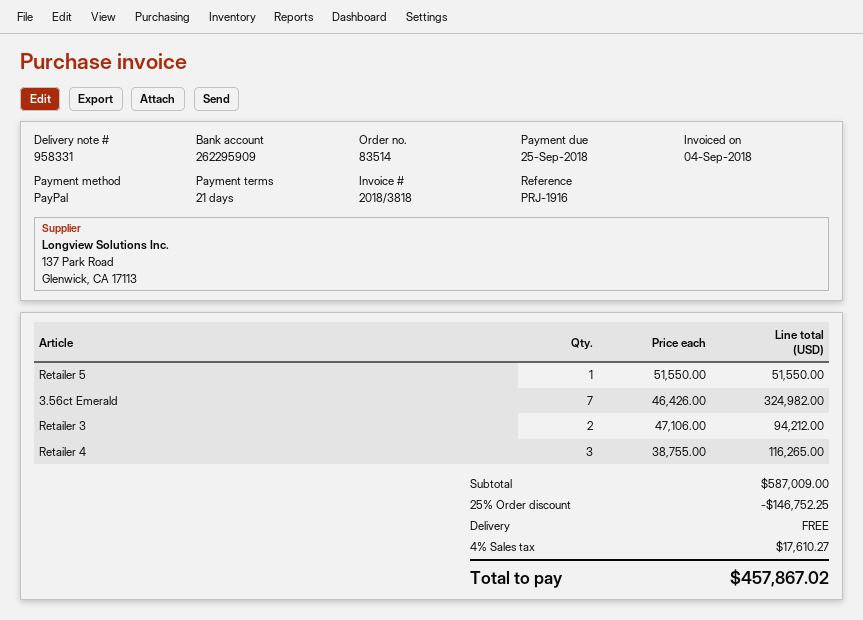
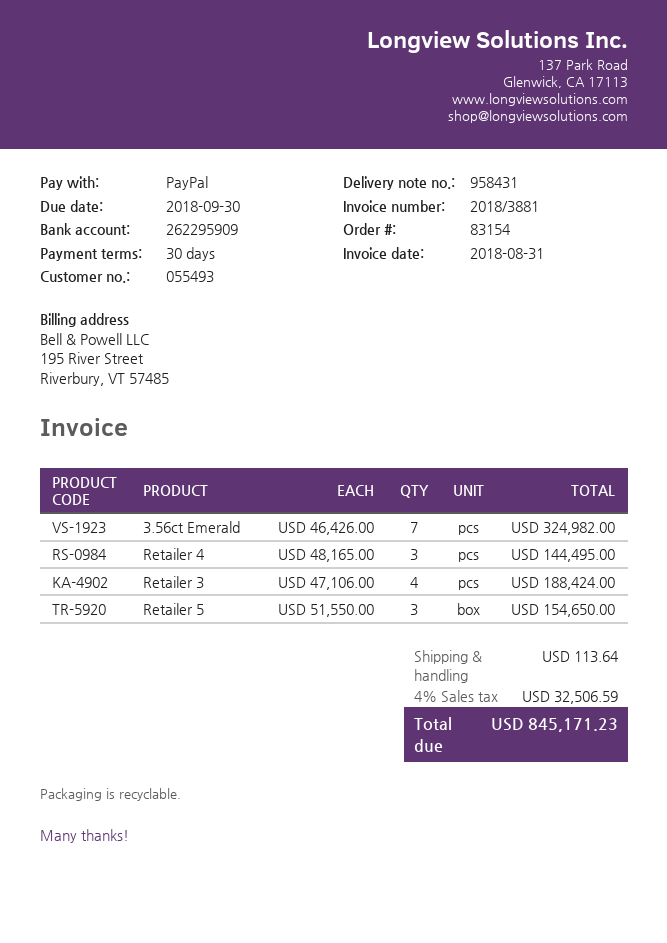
order number: 83514 -> 83154
delivery note number: 958331 -> 958431
invoice number: 2018/3818 -> 2018/3881
invoice date: 2018-09-04 -> 2018-08-31
payment terms: 21 days -> 30 days
due date: 2018-09-25 -> 2018-09-30
Retailer 5: 1 x 51550.00 = 51550.00 -> 3 x 51550.00 = 154650.00
Retailer 3: 2 x 47106.00 = 94212.00 -> 4 x 47106.00 = 188424.00
Retailer 4: 3 x 38755.00 = 116265.00 -> 3 x 48165.00 = 144495.00
discount: 25% = 146752.25 -> none
shipping: 0.00 -> 113.64
tax: 4% = 17610.27 -> 4% = 32506.59
total: 457867.02 -> 845171.23

